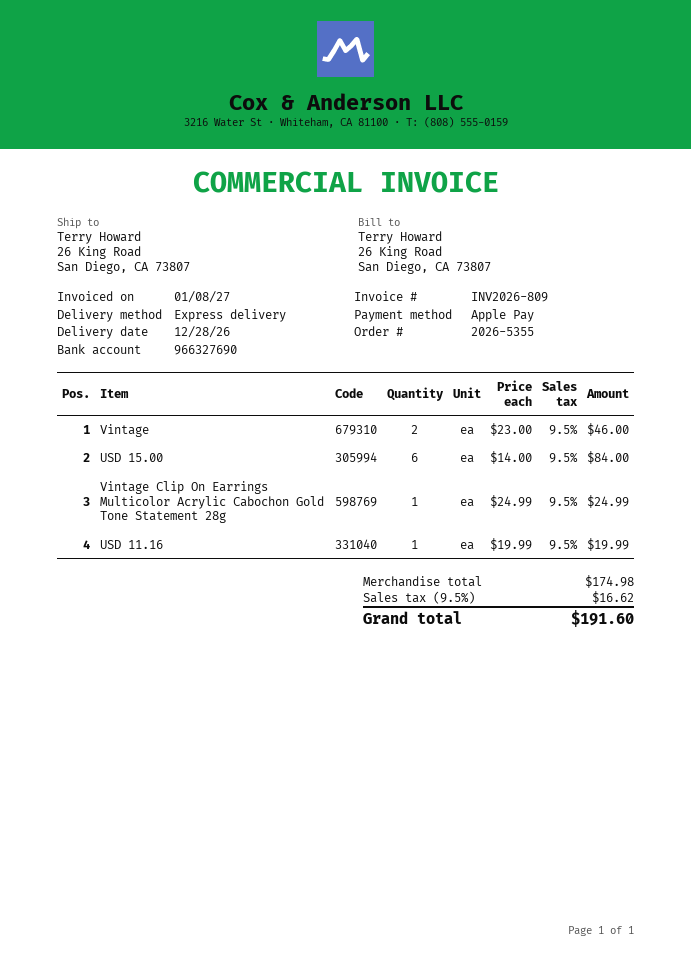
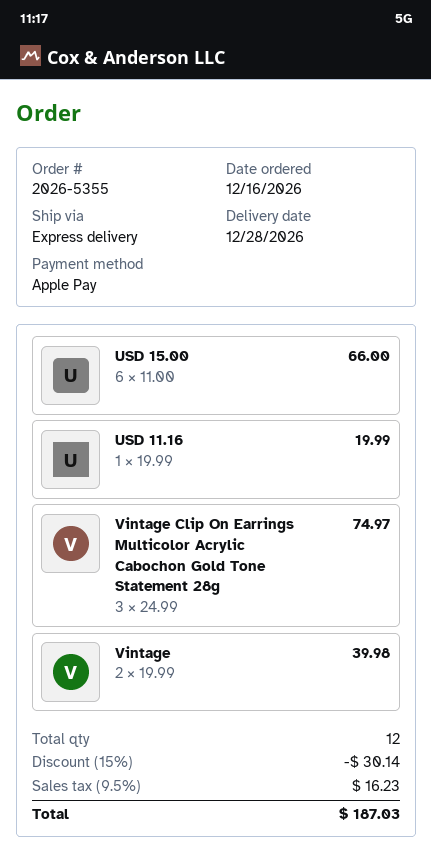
Vintage: 2 x 23.00 = 46.00 -> 2 x 19.99 = 39.98
USD 15.00: 6 x 14.00 = 84.00 -> 6 x 11.00 = 66.00
Vintage Clip On Earrings Multicolor Acrylic Cabochon Gold Tone Statement 28g: 1 x 24.99 = 24.99 -> 3 x 24.99 = 74.97
discount: none -> 15% = 30.14
tax: 9.5% = 16.62 -> 9.5% = 16.23
total: 191.60 -> 187.03

